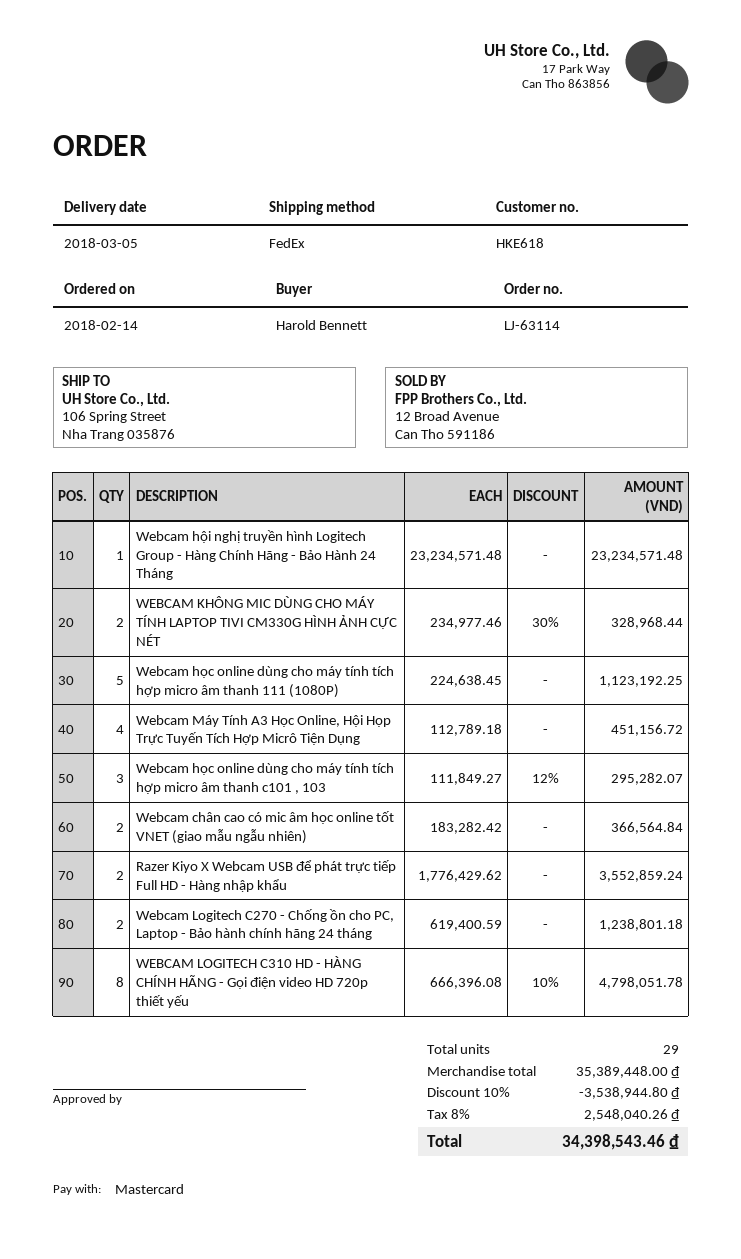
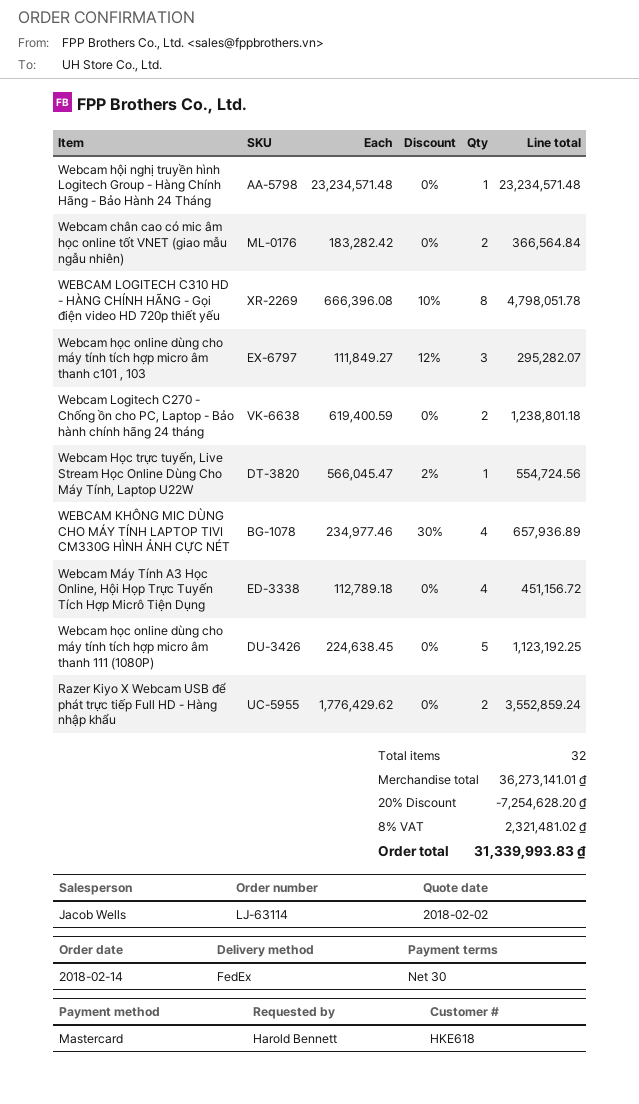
WEBCAM KHÔNG MIC DÙNG CHO MÁY TÍNH LAPTOP TIVI CM330G HÌNH ẢNH CỰC NÉT: 2 x 234977.46 - 30% = 328968.44 -> 4 x 234977.46 - 30% = 657936.89
Webcam Học trực tuyến, Live Stream Học Online Dùng Cho Máy Tính, Laptop U22W: none -> 1 x 566045.47 - 2% = 554724.56
total quantity: 29 -> 32
subtotal: 35389448.00 -> 36273141.01
discount: 10% = 3538944.80 -> 20% = 7254628.20
tax: 8% = 2548040.26 -> 8% = 2321481.02
total: 34398543.46 -> 31339993.83

